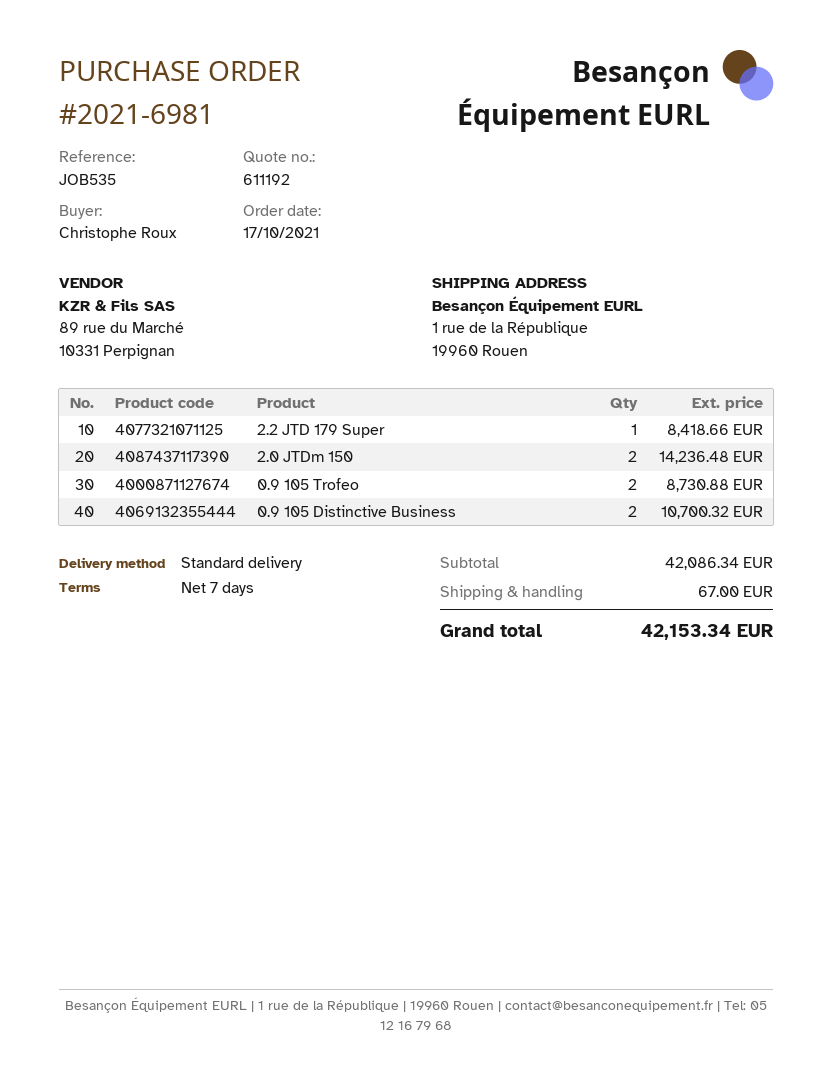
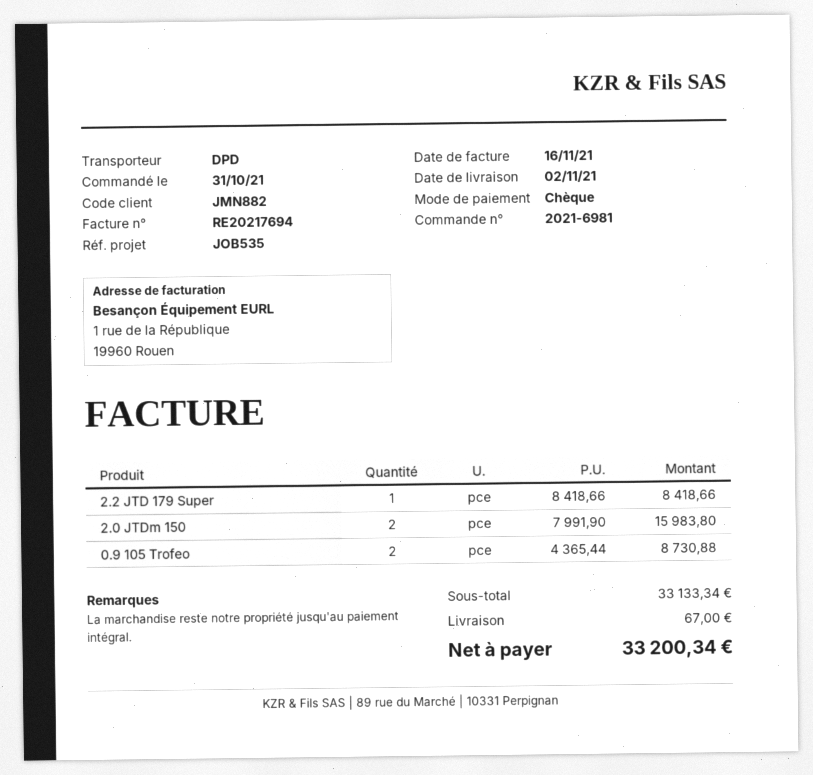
order date: 2021-10-17 -> 2021-10-31
shipping method: standard -> DPD
2.0 JTDm 150: 2 for 14236.48 -> 2 for 15983.80
0.9 105 Distinctive Business: 2 for 10700.32 -> none
subtotal: 42086.34 -> 33133.34
total: 42153.34 -> 33200.34

